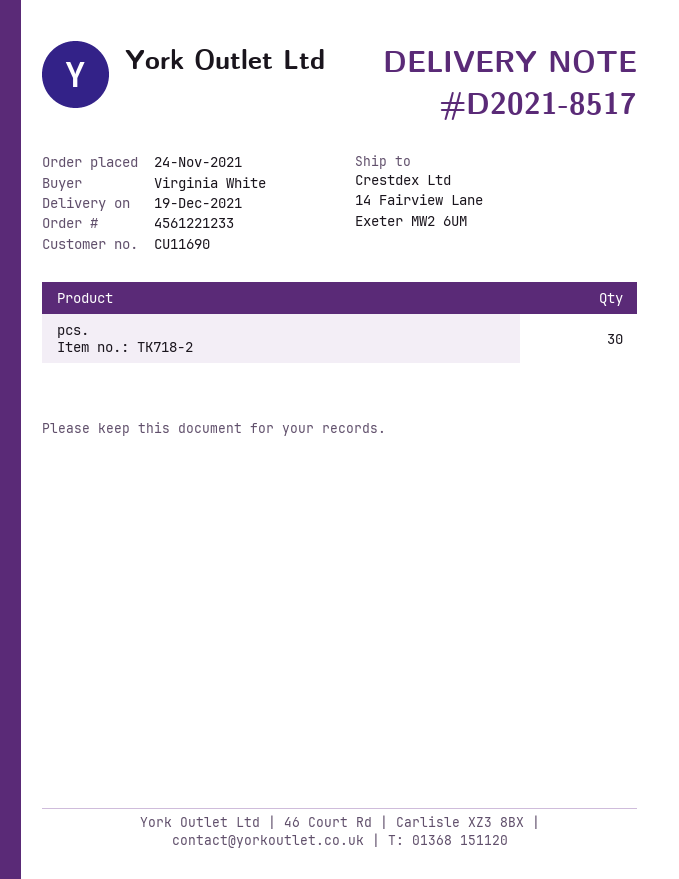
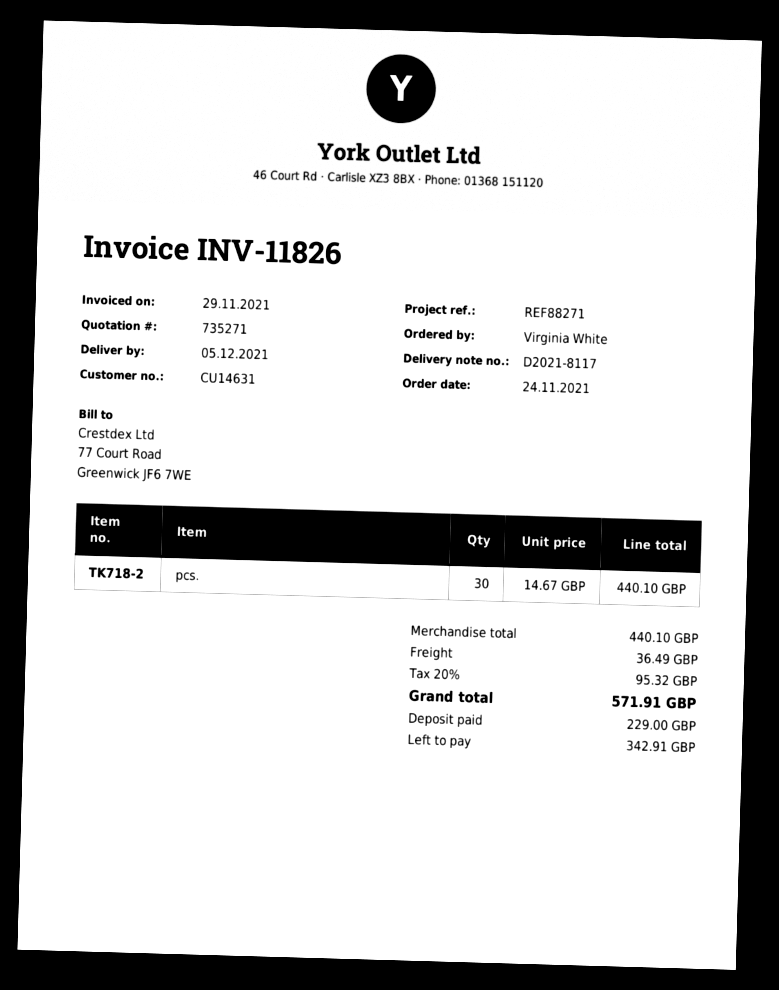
delivery note number: D2021-8517 -> D2021-8117
delivery date: 2021-12-19 -> 2021-12-05
customer number: CU11690 -> CU14631

